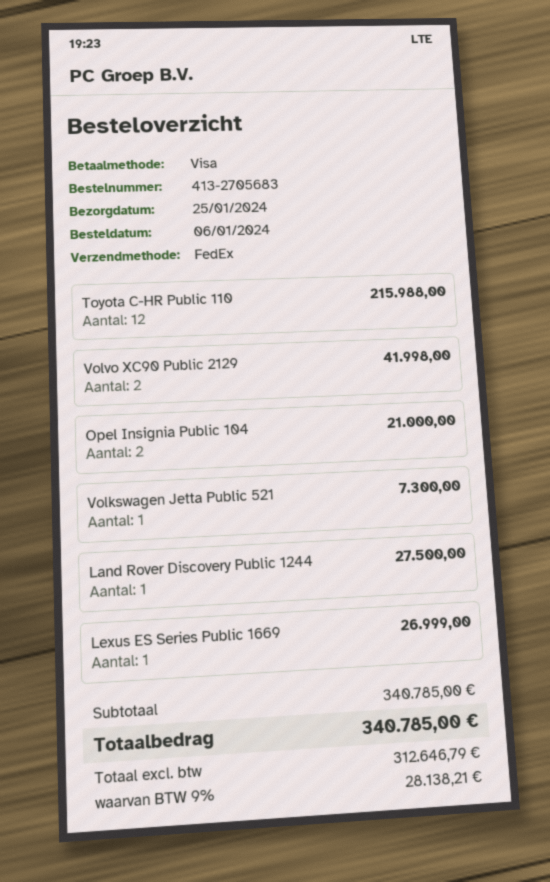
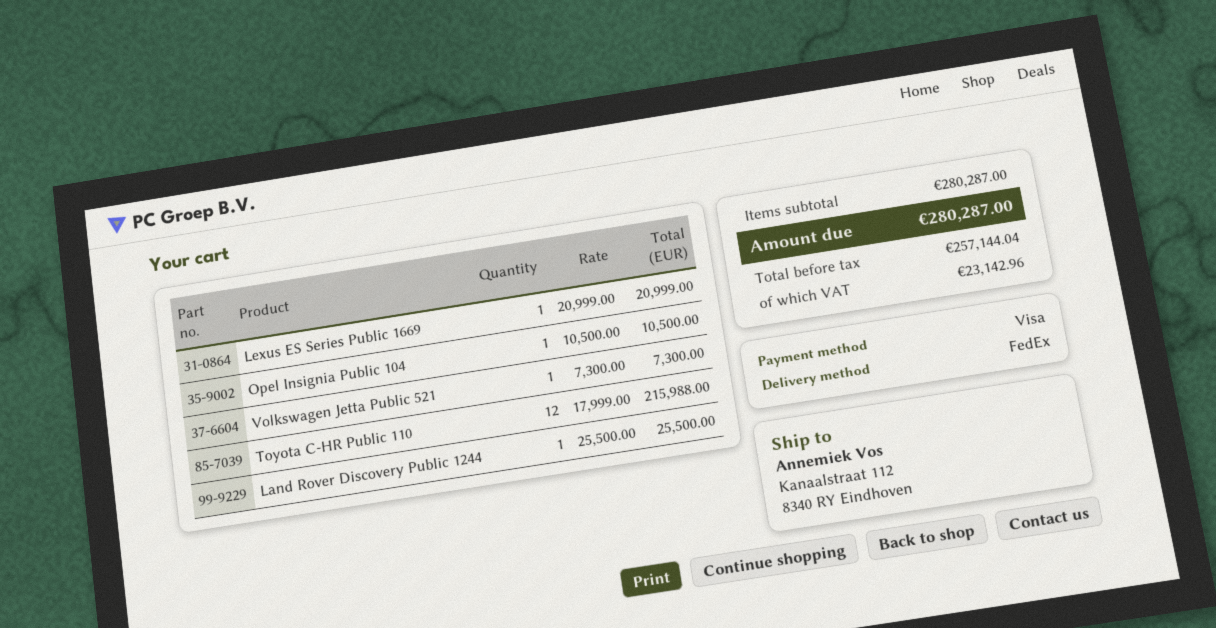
Volvo XC90 Public 2129: 2 for 41998.00 -> none
Opel Insignia Public 104: 2 for 21000.00 -> 1 for 10500.00
Land Rover Discovery Public 1244: 1 for 27500.00 -> 1 for 25500.00
Lexus ES Series Public 1669: 1 for 26999.00 -> 1 for 20999.00
subtotal: 340785.00 -> 280287.00
net: 312646.79 -> 257144.04
tax: 28138.21 -> 23142.96
total: 340785.00 -> 280287.00

